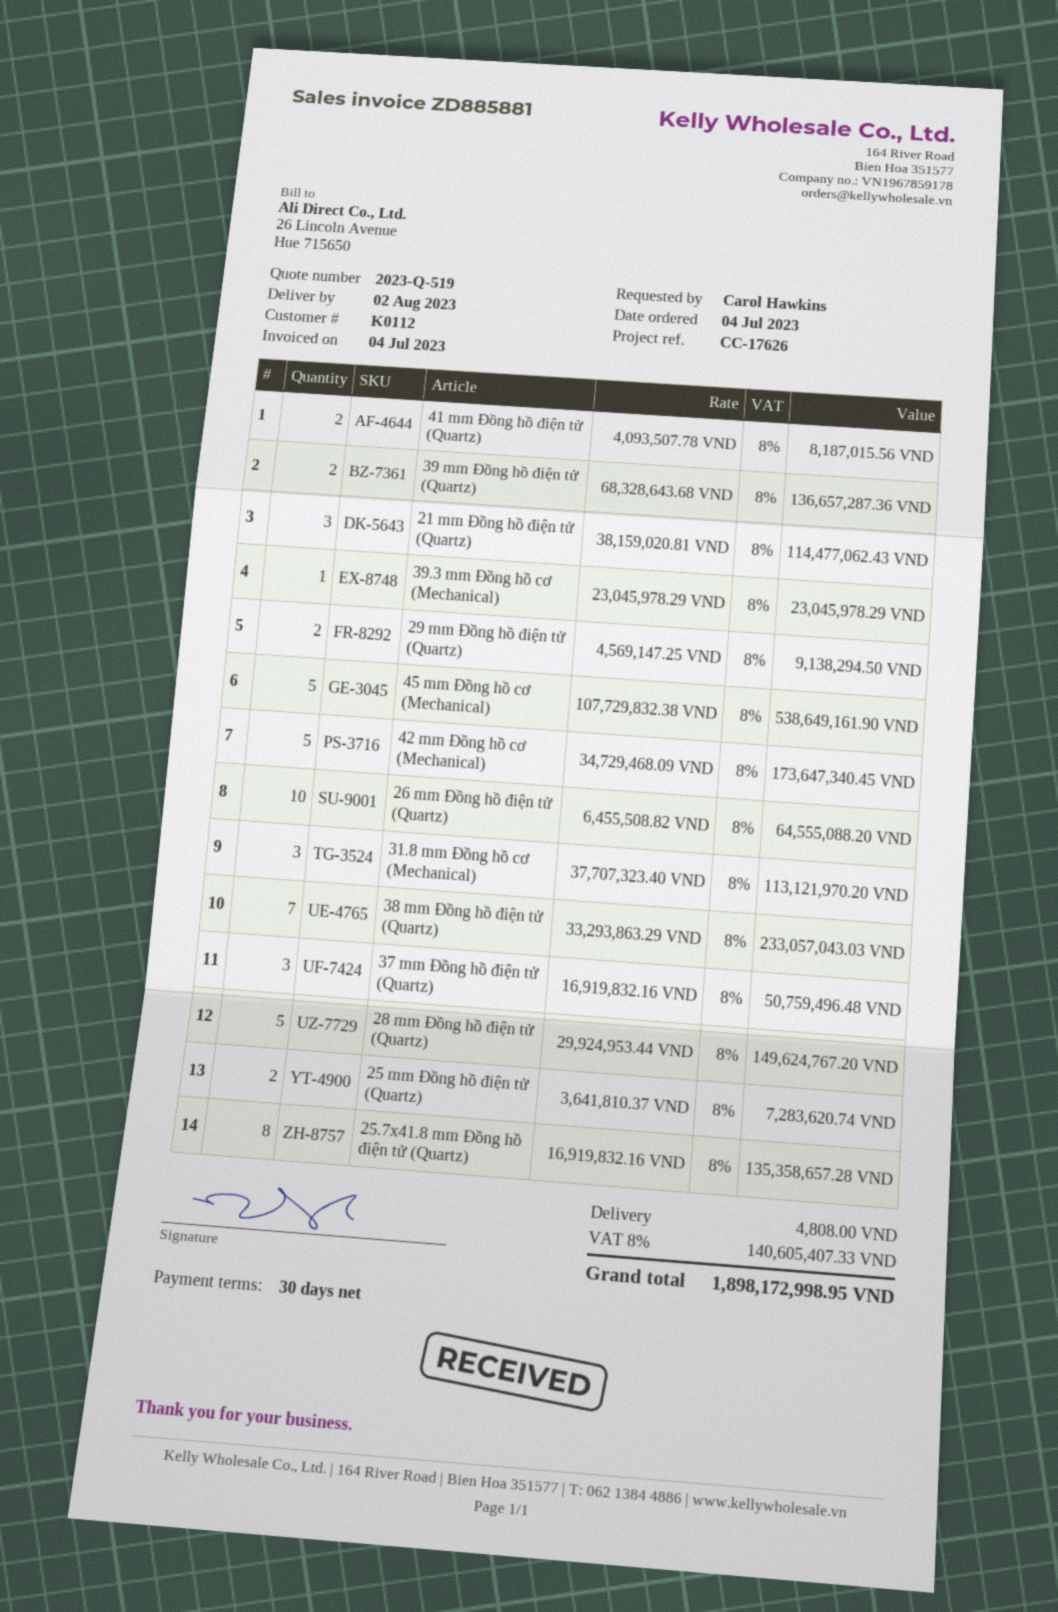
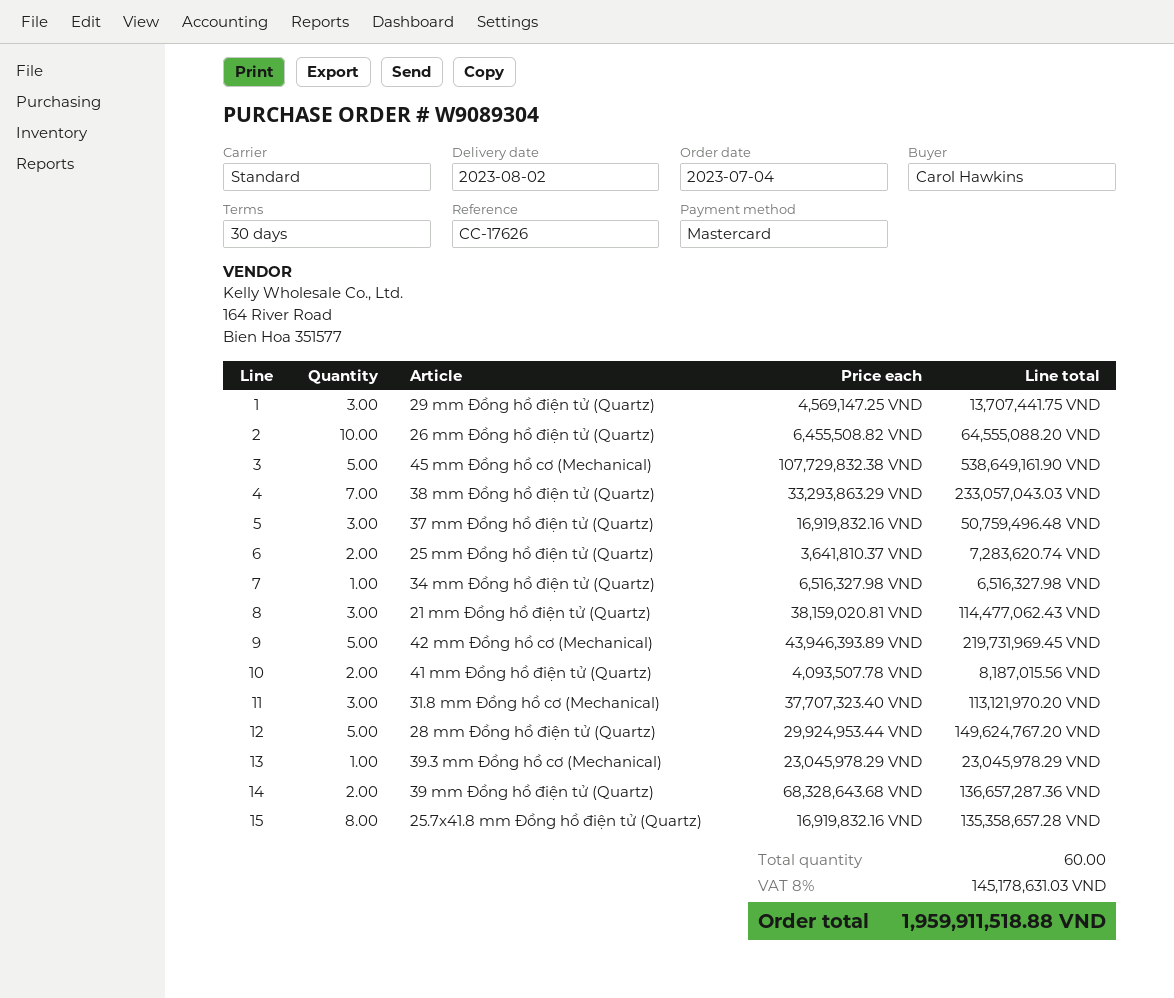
29 mm Đồng hồ điện tử (Quartz): 2 x 4569147.25 = 9138294.50 -> 3 x 4569147.25 = 13707441.75
42 mm Đồng hồ cơ (Mechanical): 5 x 34729468.09 = 173647340.45 -> 5 x 43946393.89 = 219731969.45
34 mm Đồng hồ điện tử (Quartz): none -> 1 x 6516327.98 = 6516327.98
shipping: 4808.00 -> none
tax: 8% = 140605407.33 -> 8% = 145178631.03
total: 1898172998.95 -> 1959911518.88

